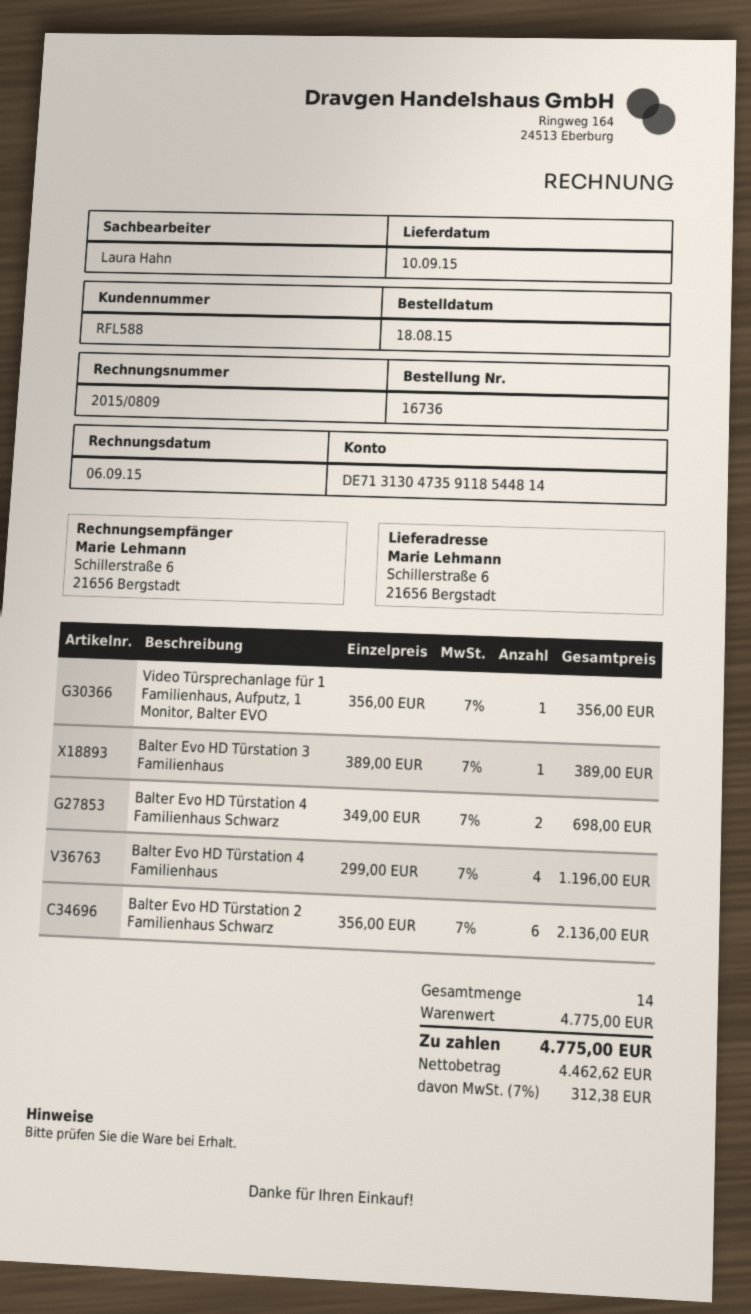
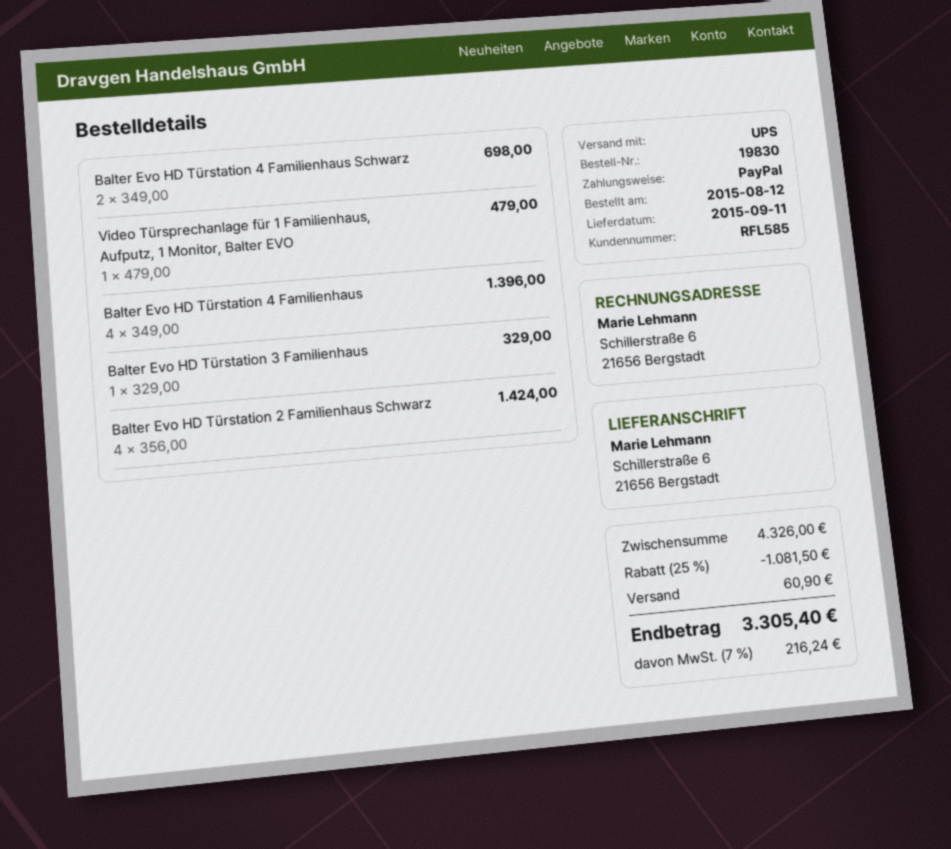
order number: 16736 -> 19830
order date: 2015-08-18 -> 2015-08-12
delivery date: 2015-09-10 -> 2015-09-11
customer number: RFL588 -> RFL585
Video Türsprechanlage für 1 Familienhaus, Aufputz, 1 Monitor, Balter EVO: 1 x 356.00 = 356.00 -> 1 x 479.00 = 479.00
Balter Evo HD Türstation 3 Familienhaus: 1 x 389.00 = 389.00 -> 1 x 329.00 = 329.00
Balter Evo HD Türstation 4 Familienhaus: 4 x 299.00 = 1196.00 -> 4 x 349.00 = 1396.00
Balter Evo HD Türstation 2 Familienhaus Schwarz: 6 x 356.00 = 2136.00 -> 4 x 356.00 = 1424.00
subtotal: 4775.00 -> 4326.00
discount: none -> 25% = 1081.50
shipping: none -> 60.90
tax: 7% = 312.38 -> 7% = 216.24
total: 4775.00 -> 3305.40

